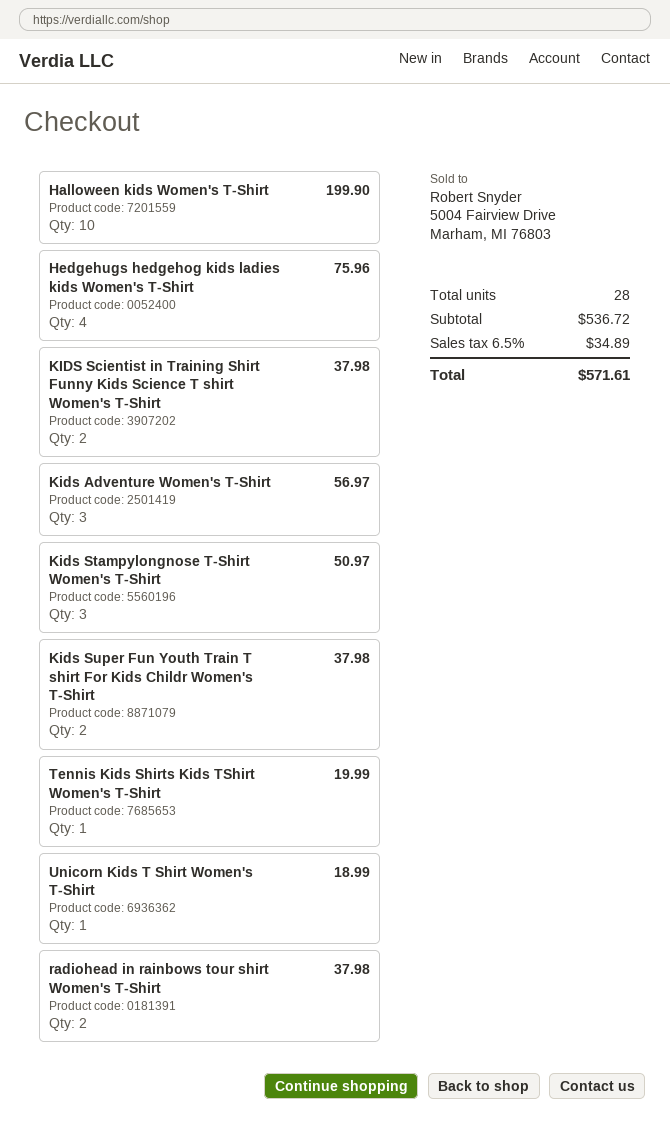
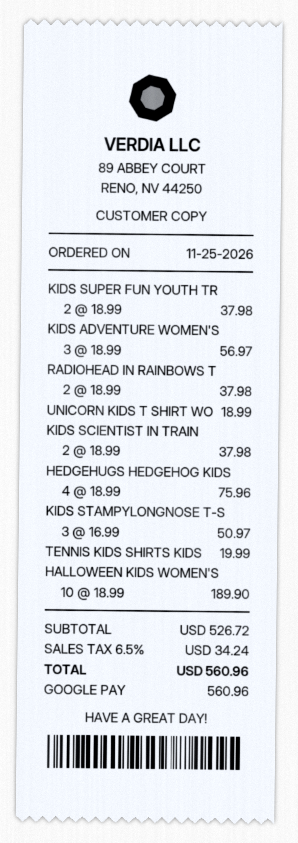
Halloween kids Women's T-Shirt: 10 for 199.90 -> 10 for 189.90
subtotal: 536.72 -> 526.72
tax: 6.5% = 34.89 -> 6.5% = 34.24
total: 571.61 -> 560.96

